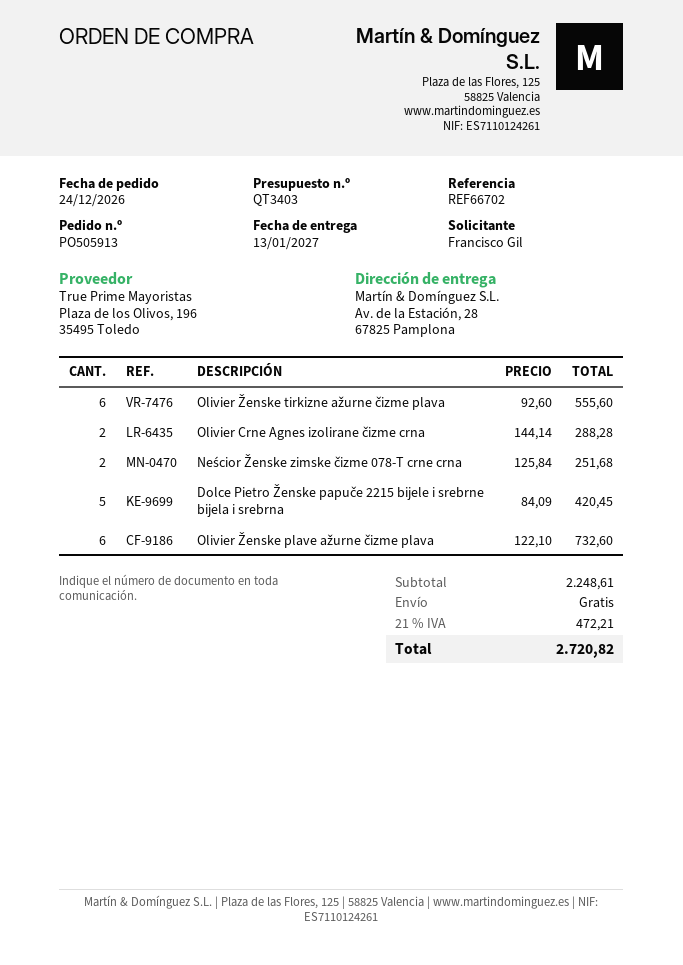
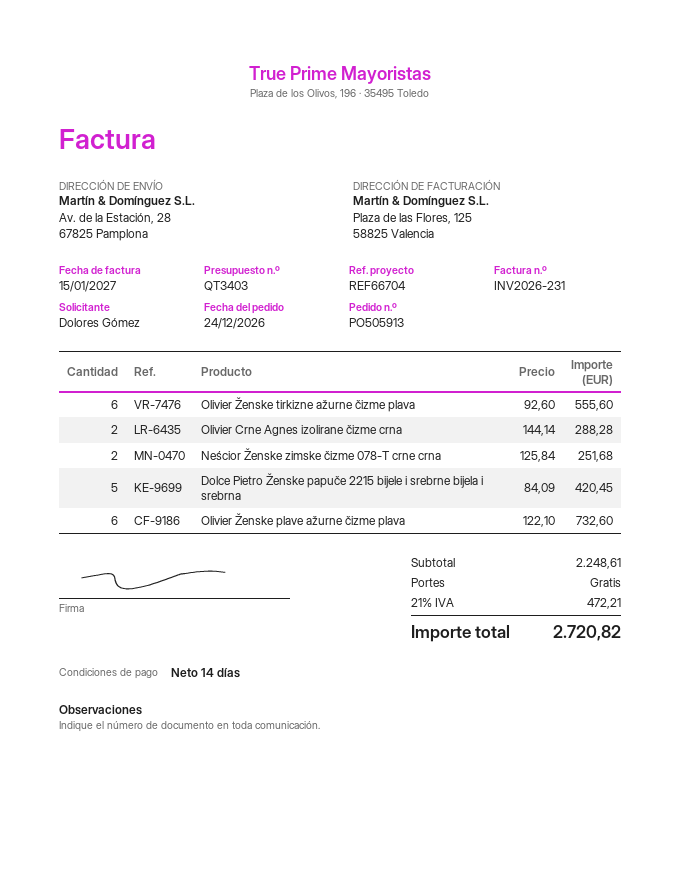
reference: REF66702 -> REF66704
ordered by: Francisco Gil -> Dolores Gómez

